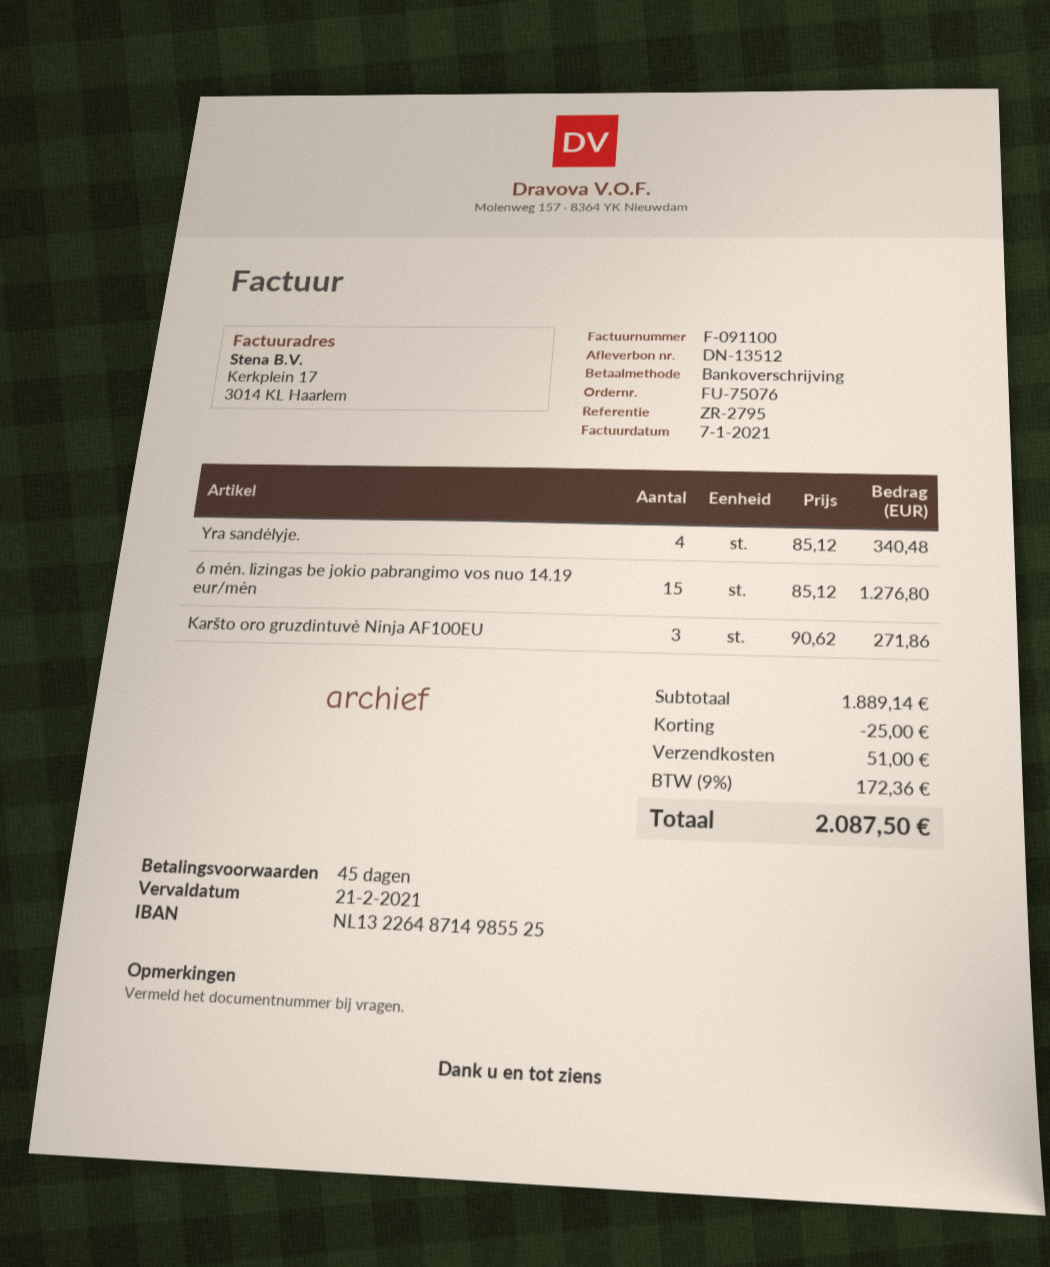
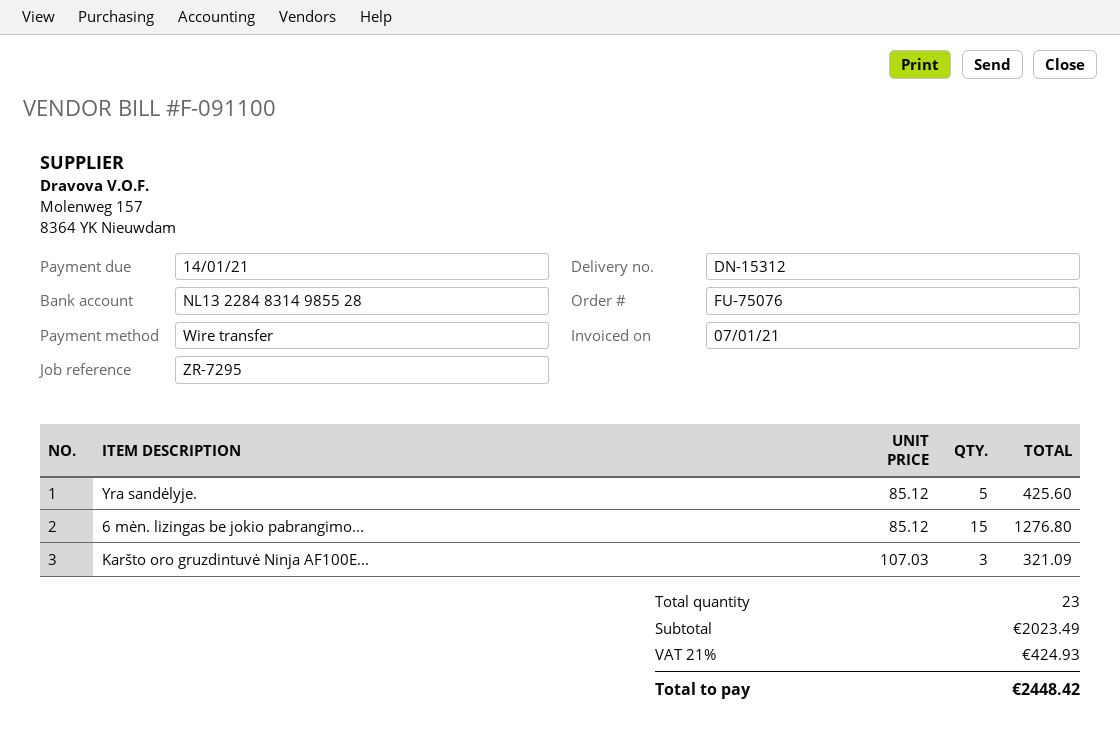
delivery note number: DN-13512 -> DN-15312
due date: 2021-02-21 -> 2021-01-14
reference: ZR-2795 -> ZR-7295
bank account: NL1322648714985525 -> NL1322848314985528
Yra sandėlyje.: 4 x 85.12 = 340.48 -> 5 x 85.12 = 425.60
Karšto oro gruzdintuvė Ninja AF100EU: 3 x 90.62 = 271.86 -> 3 x 107.03 = 321.09
subtotal: 1889.14 -> 2023.49
discount: 25.00 -> none
shipping: 51.00 -> none
tax: 9% = 172.36 -> 21% = 424.93
total: 2087.50 -> 2448.42

